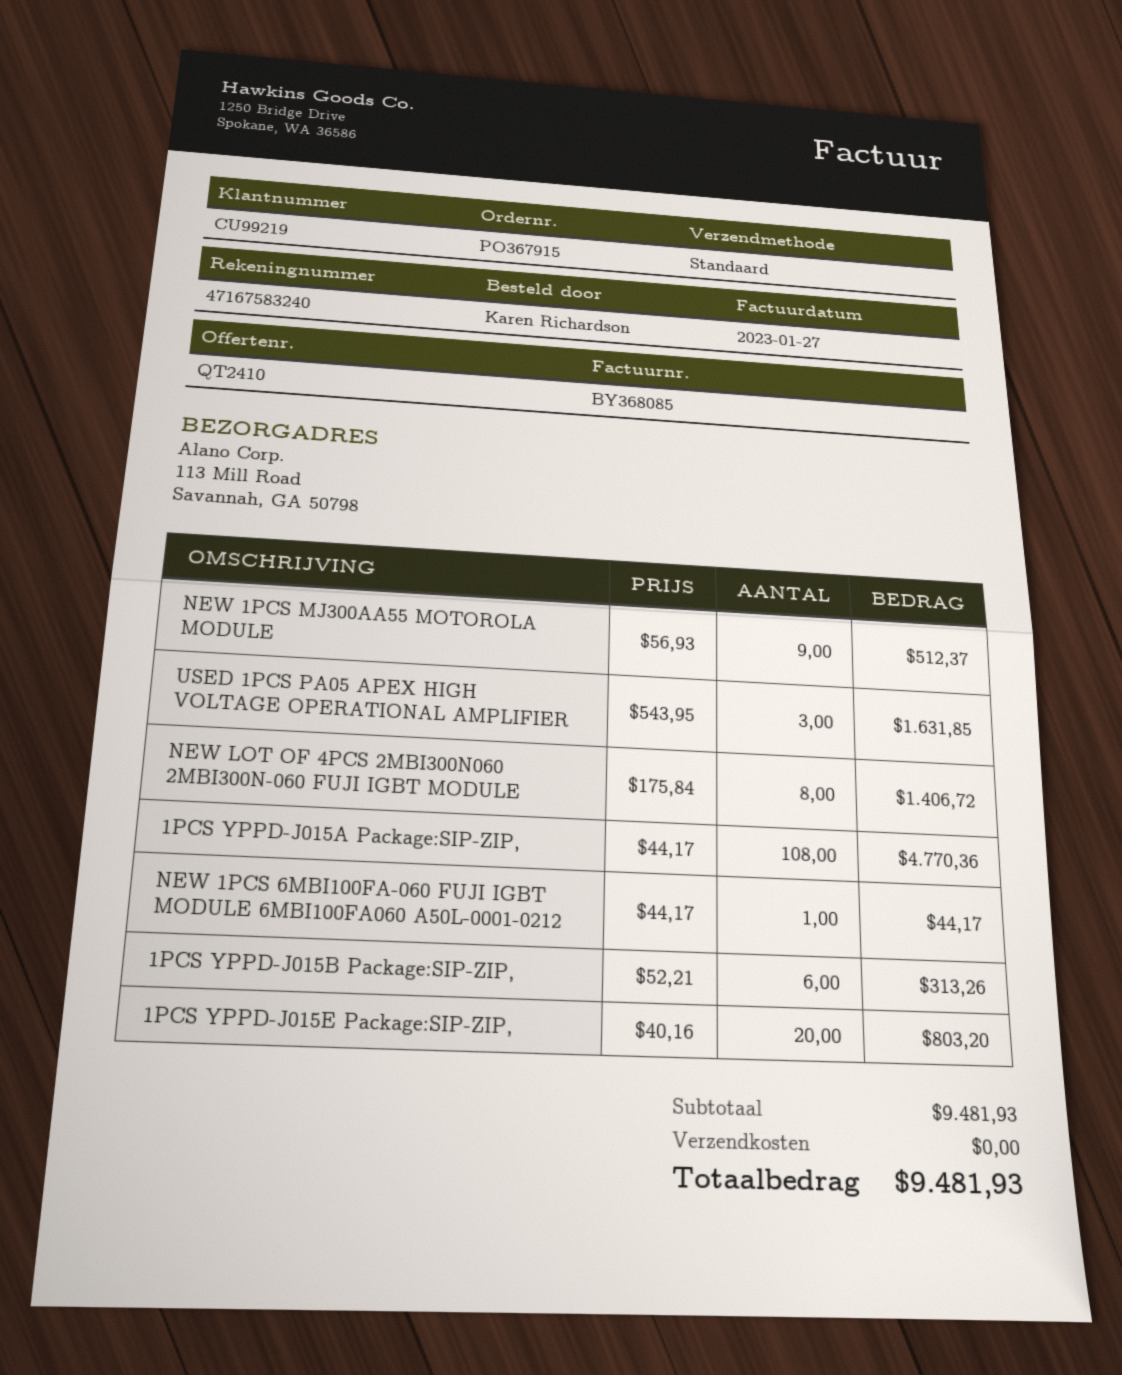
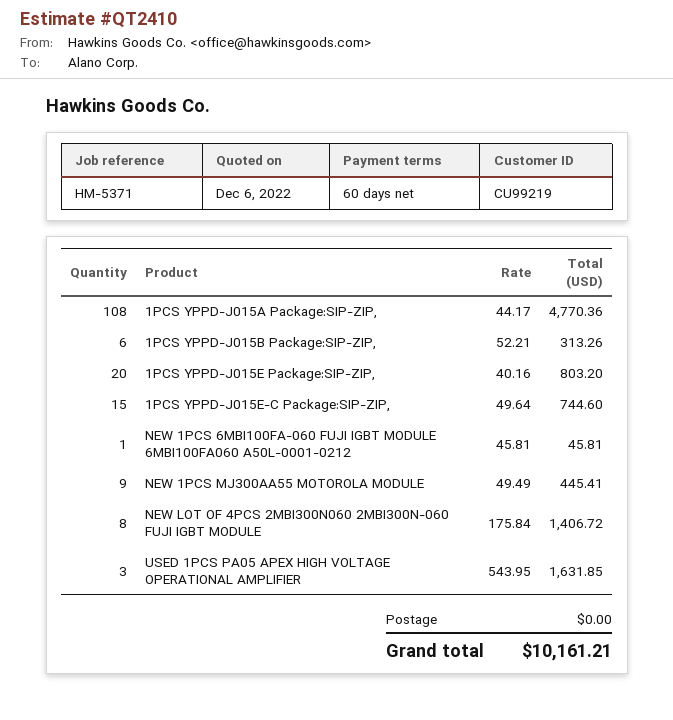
NEW 1PCS MJ300AA55 MOTOROLA MODULE: 9 x 56.93 = 512.37 -> 9 x 49.49 = 445.41
NEW 1PCS 6MBI100FA-060 FUJI IGBT MODULE 6MBI100FA060 A50L-0001-0212: 1 x 44.17 = 44.17 -> 1 x 45.81 = 45.81
1PCS YPPD-J015E-C Package:SIP-ZIP,: none -> 15 x 49.64 = 744.60
total: 9481.93 -> 10161.21

